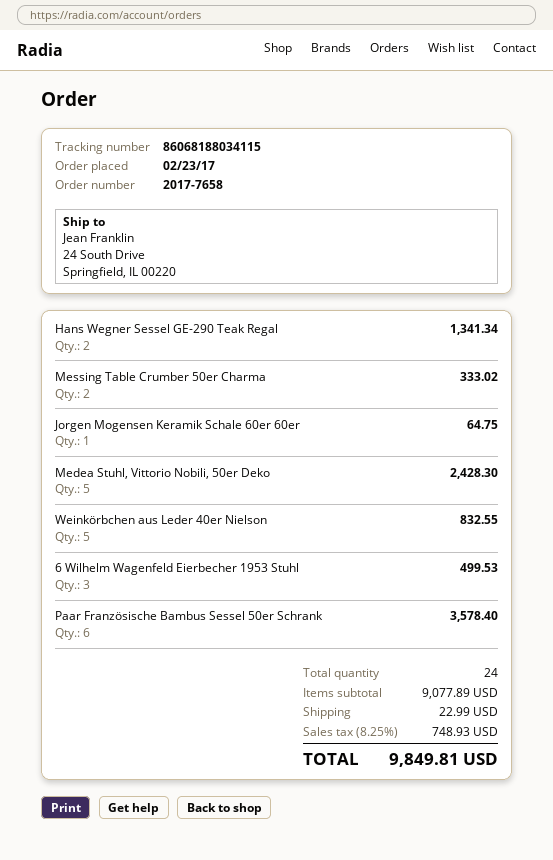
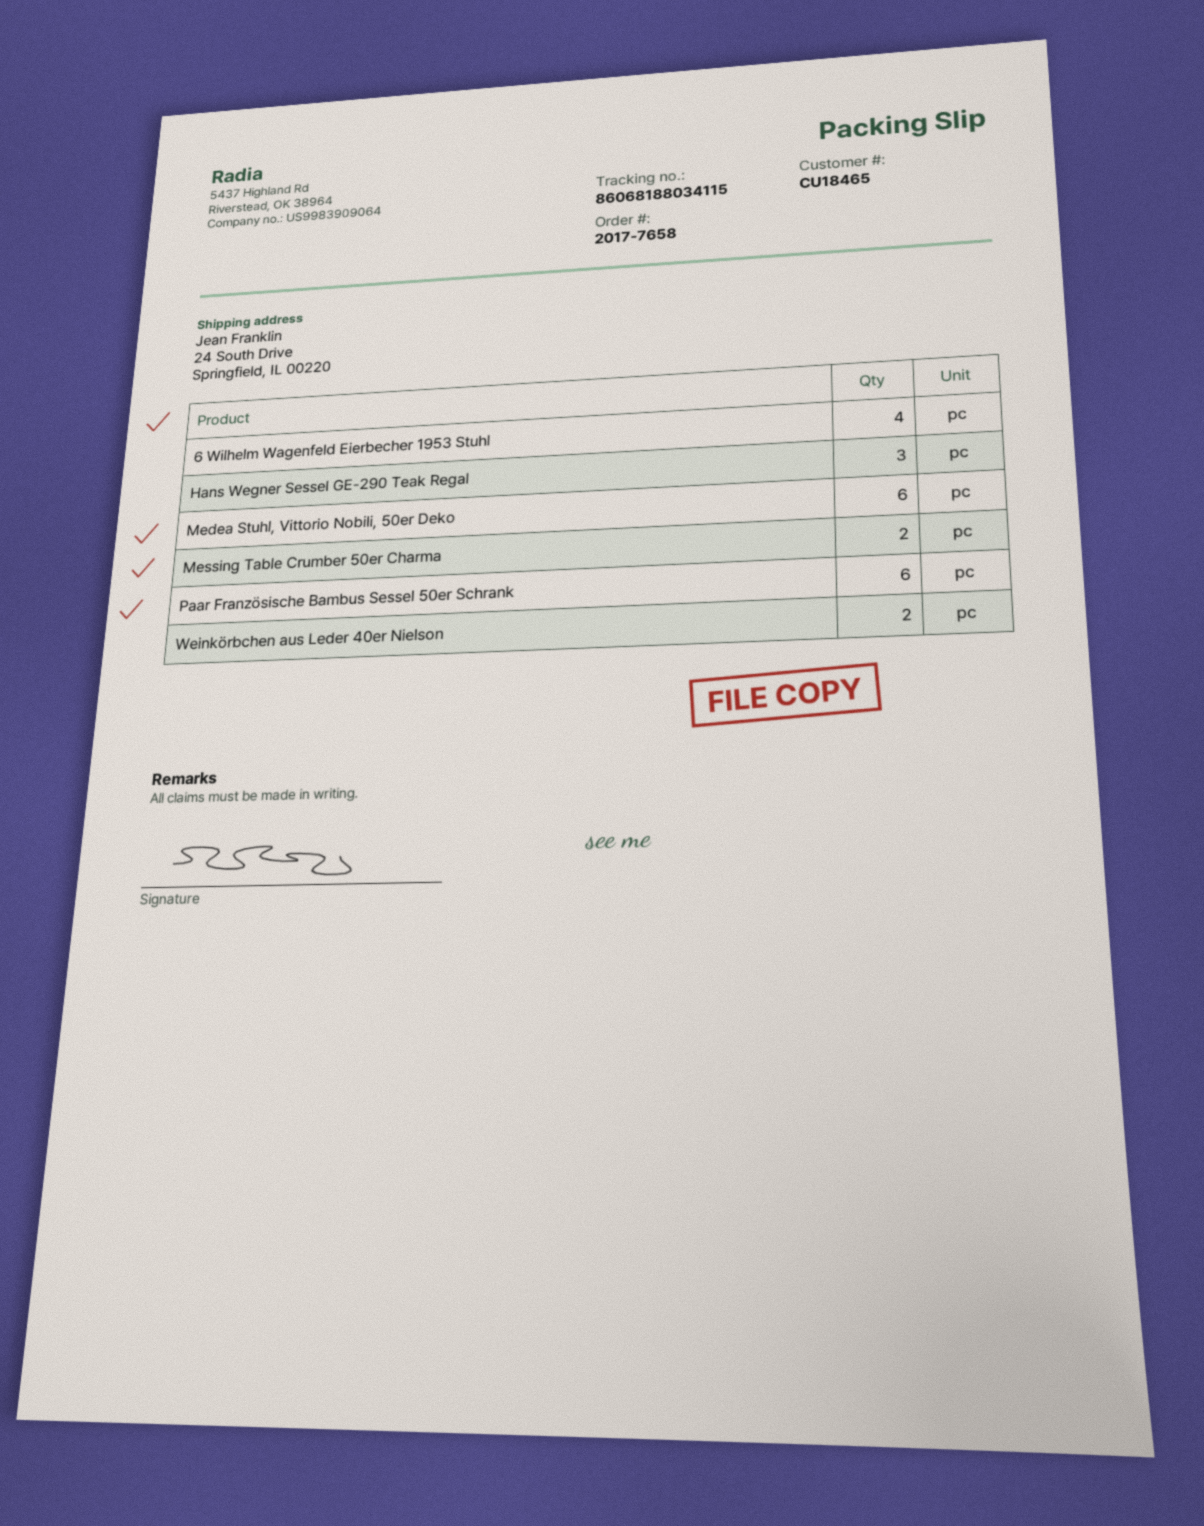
Hans Wegner Sessel GE-290 Teak Regal: 2 -> 3
Jorgen Mogensen Keramik Schale 60er 60er: 1 -> none
Medea Stuhl, Vittorio Nobili, 50er Deko: 5 -> 6
Weinkörbchen aus Leder 40er Nielson: 5 -> 2
6 Wilhelm Wagenfeld Eierbecher 1953 Stuhl: 3 -> 4

